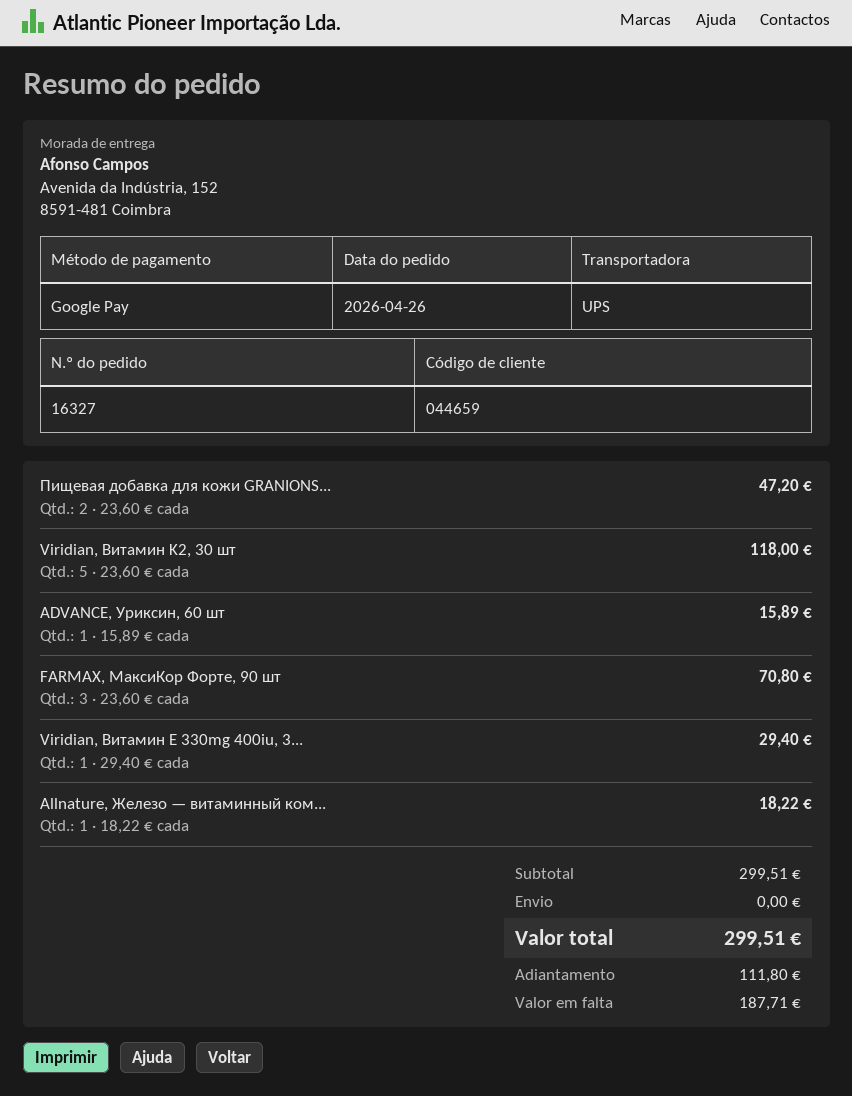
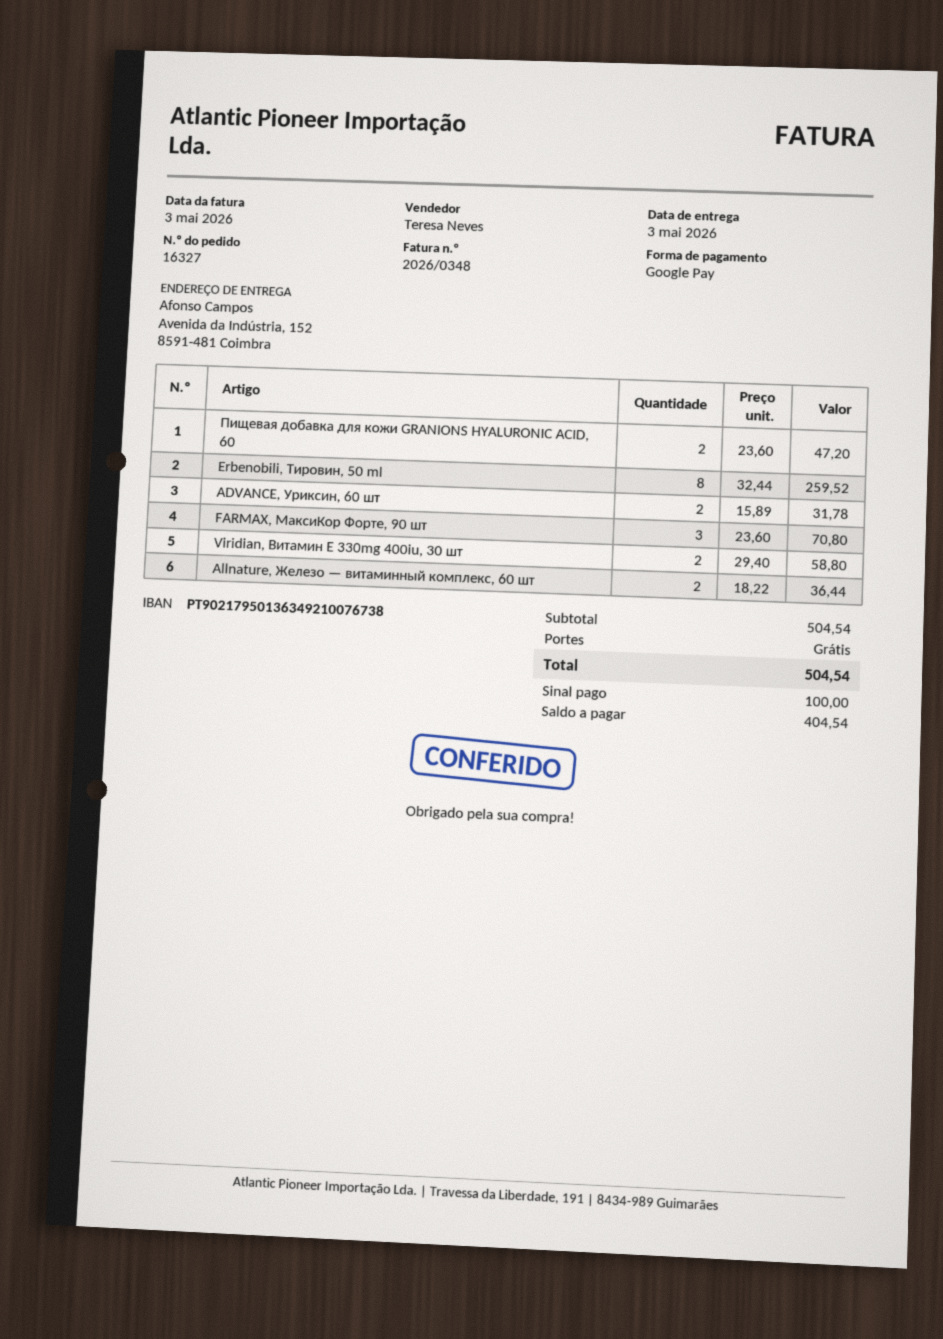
Viridian, Витамин K2, 30 шт: 5 x 23.60 = 118.00 -> none
ADVANCE, Уриксин, 60 шт: 1 x 15.89 = 15.89 -> 2 x 15.89 = 31.78
Viridian, Витамин E 330mg 400iu, 3...: 1 x 29.40 = 29.40 -> 2 x 29.40 = 58.80
Allnature, Железо — витаминный ком...: 1 x 18.22 = 18.22 -> 2 x 18.22 = 36.44
Erbenobili, Тировин, 50 ml: none -> 8 x 32.44 = 259.52
subtotal: 299.51 -> 504.54
total: 299.51 -> 504.54
deposit: 111.80 -> 100.00
balance: 187.71 -> 404.54

